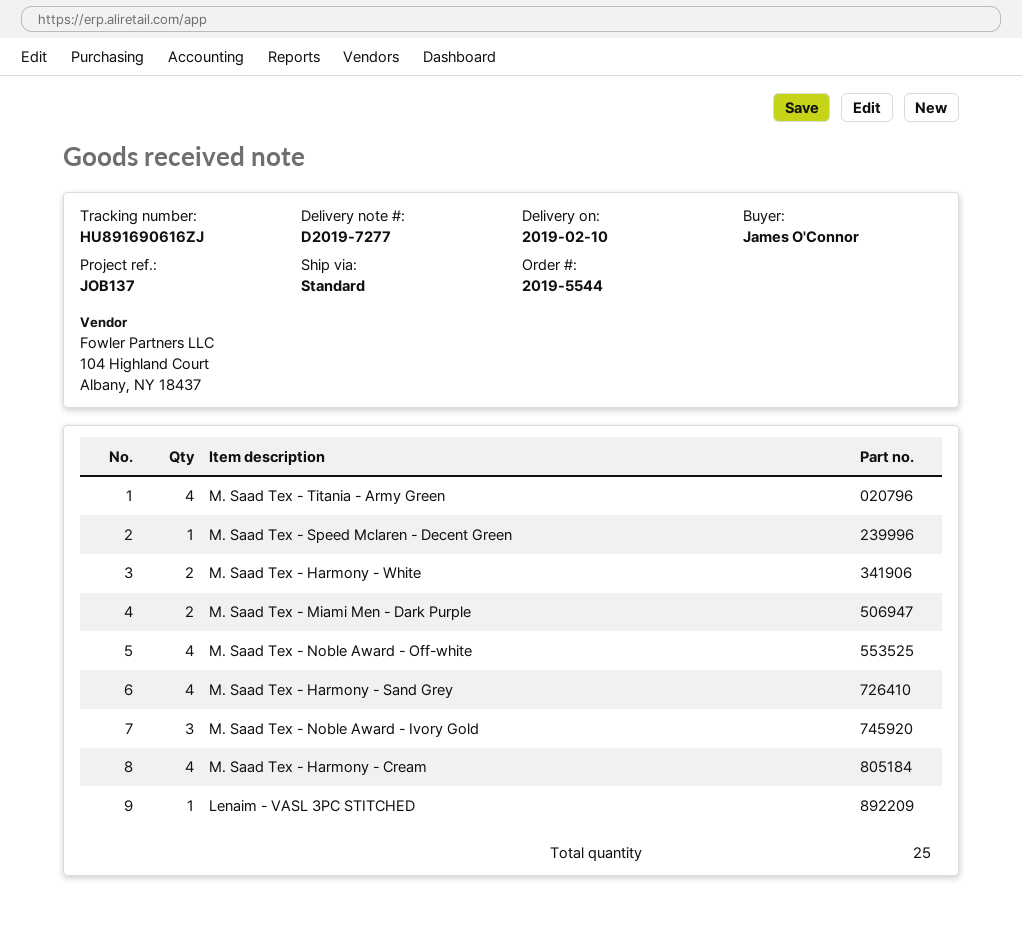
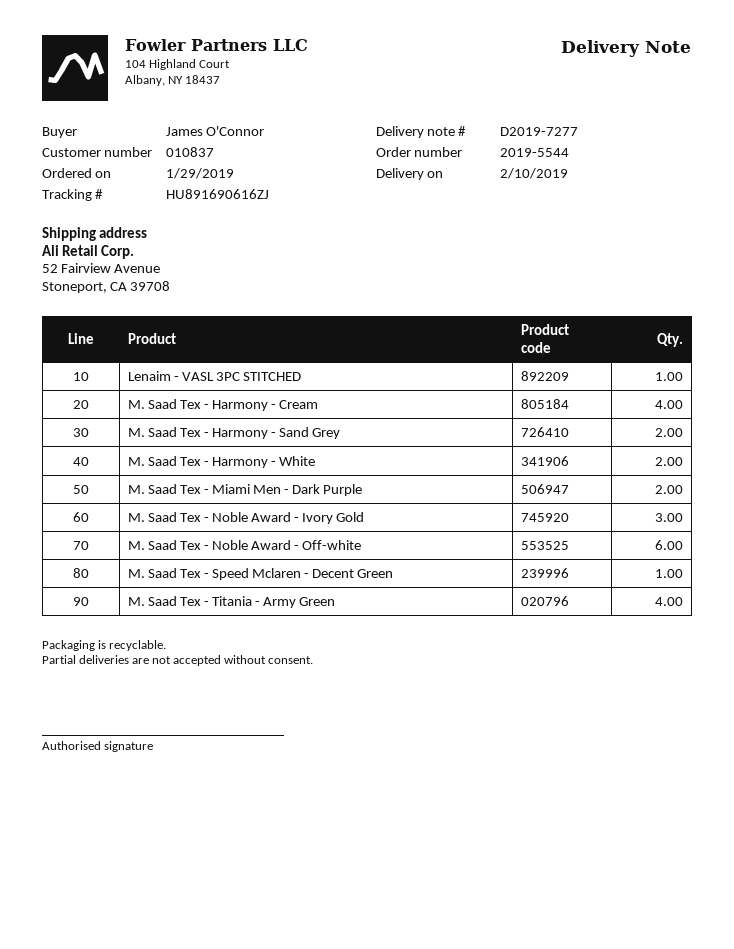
M. Saad Tex - Noble Award - Off-white: 4 -> 6
M. Saad Tex - Harmony - Sand Grey: 4 -> 2

